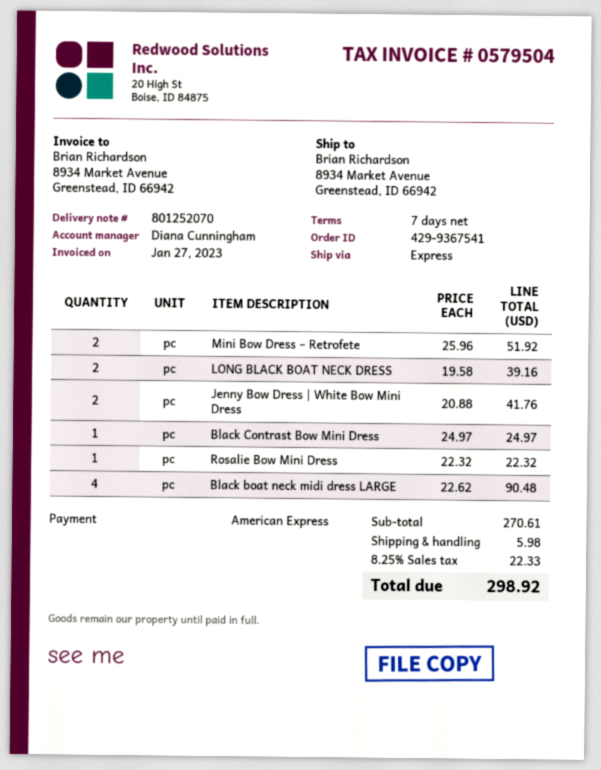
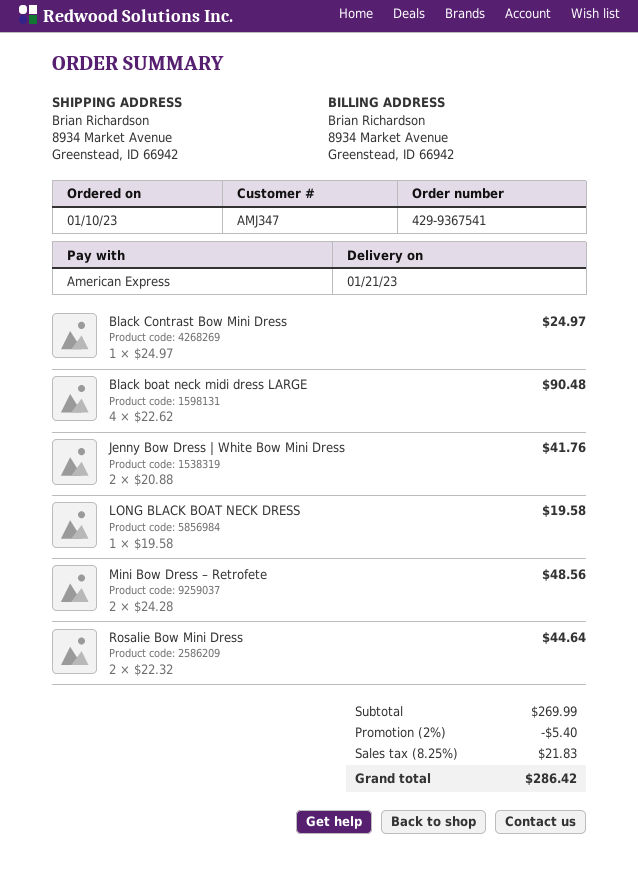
Mini Bow Dress – Retrofete: 2 x 25.96 = 51.92 -> 2 x 24.28 = 48.56
LONG BLACK BOAT NECK DRESS: 2 x 19.58 = 39.16 -> 1 x 19.58 = 19.58
Rosalie Bow Mini Dress: 1 x 22.32 = 22.32 -> 2 x 22.32 = 44.64
subtotal: 270.61 -> 269.99
discount: none -> 2% = 5.40
shipping: 5.98 -> none
tax: 8.25% = 22.33 -> 8.25% = 21.83
total: 298.92 -> 286.42

